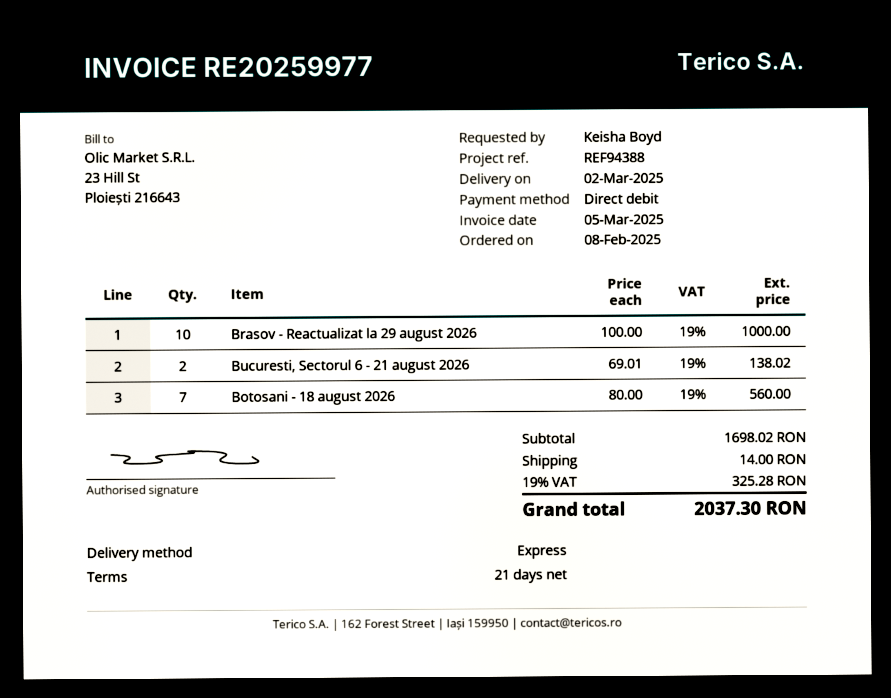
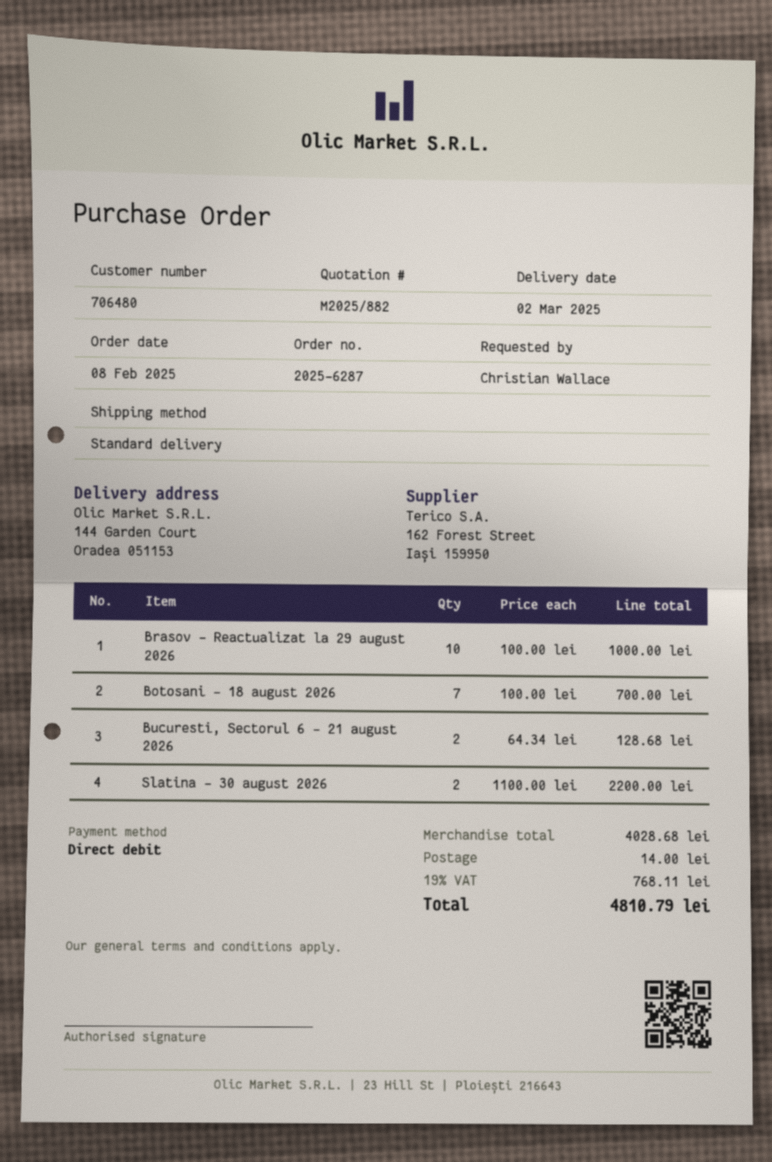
ordered by: Keisha Boyd -> Christian Wallace
shipping method: express -> standard
Bucuresti, Sectorul 6 - 21 august 2026: 2 x 69.01 = 138.02 -> 2 x 64.34 = 128.68
Botosani - 18 august 2026: 7 x 80.00 = 560.00 -> 7 x 100.00 = 700.00
Slatina - 30 august 2026: none -> 2 x 1100.00 = 2200.00
subtotal: 1698.02 -> 4028.68
tax: 19% = 325.28 -> 19% = 768.11
total: 2037.30 -> 4810.79

